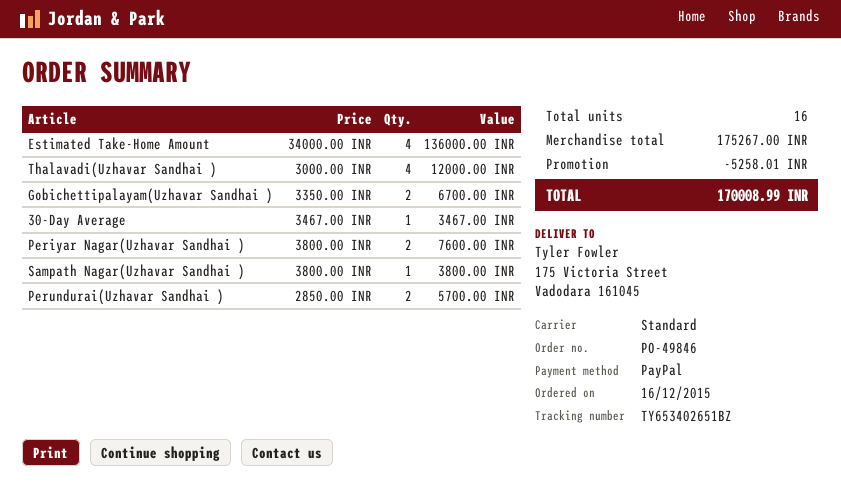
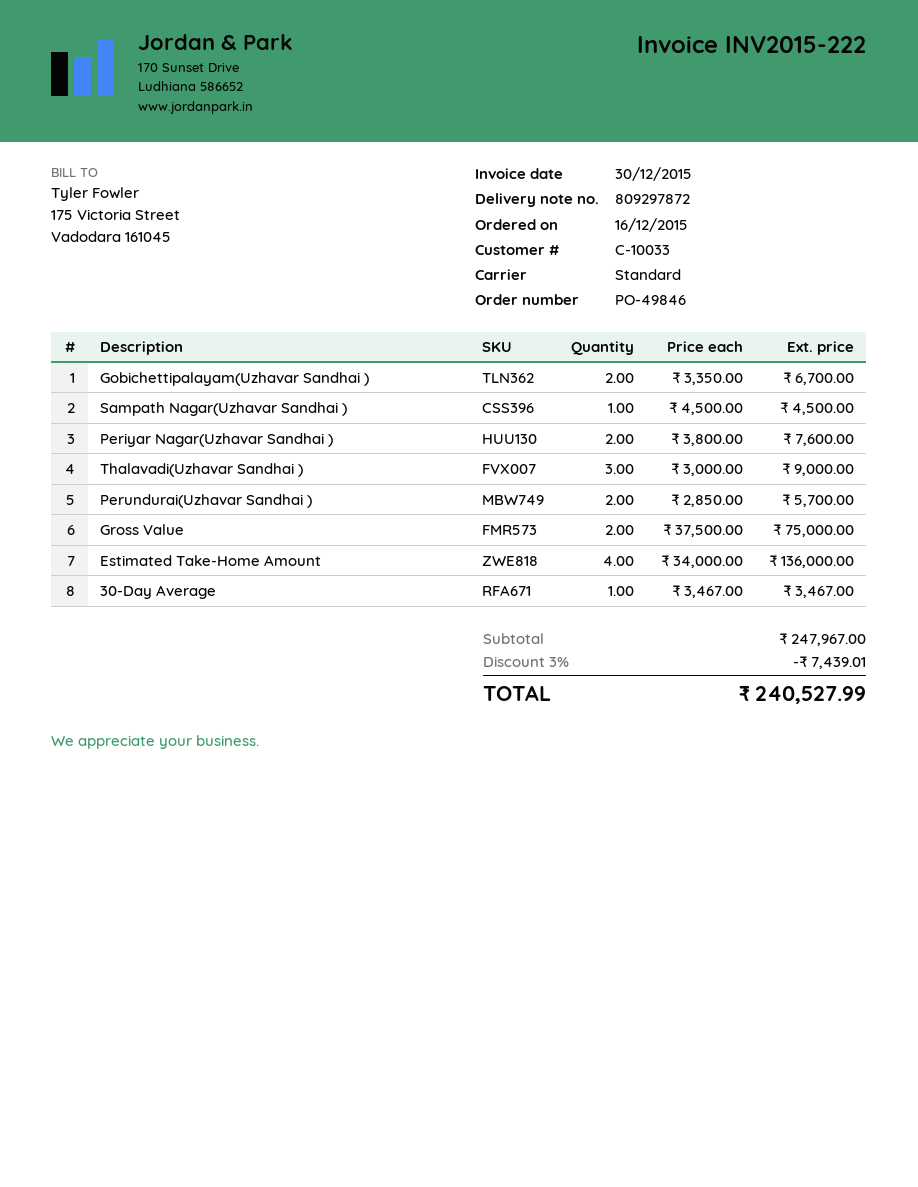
Thalavadi(Uzhavar Sandhai ): 4 x 3000.00 = 12000.00 -> 3 x 3000.00 = 9000.00
Sampath Nagar(Uzhavar Sandhai ): 1 x 3800.00 = 3800.00 -> 1 x 4500.00 = 4500.00
Gross Value: none -> 2 x 37500.00 = 75000.00
subtotal: 175267.00 -> 247967.00
discount: 5258.01 -> 7439.01
total: 170008.99 -> 240527.99

